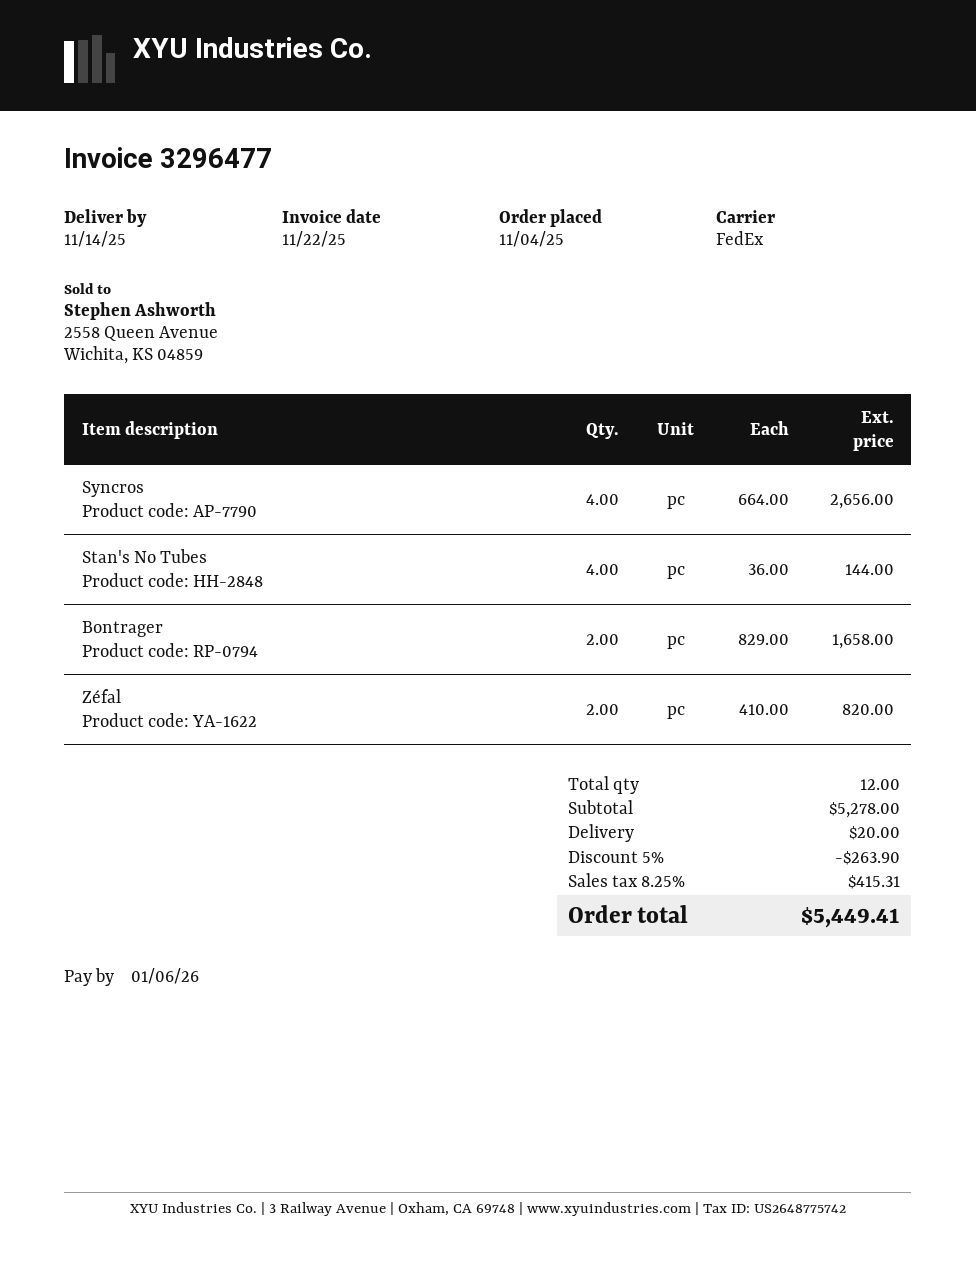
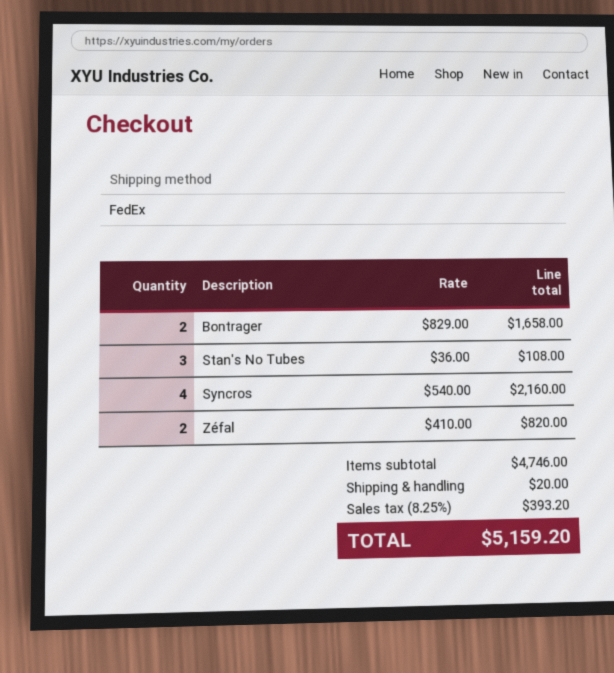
Syncros: 4 x 664.00 = 2656.00 -> 4 x 540.00 = 2160.00
Stan's No Tubes: 4 x 36.00 = 144.00 -> 3 x 36.00 = 108.00
subtotal: 5278.00 -> 4746.00
discount: 5% = 263.90 -> none
tax: 8.25% = 415.31 -> 8.25% = 393.20
total: 5449.41 -> 5159.20

